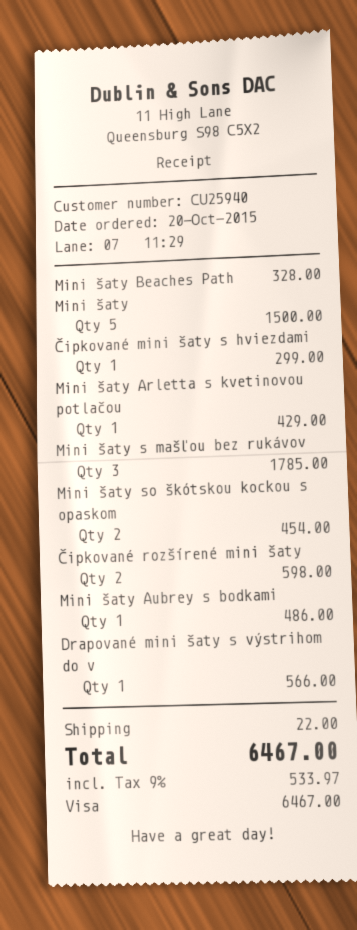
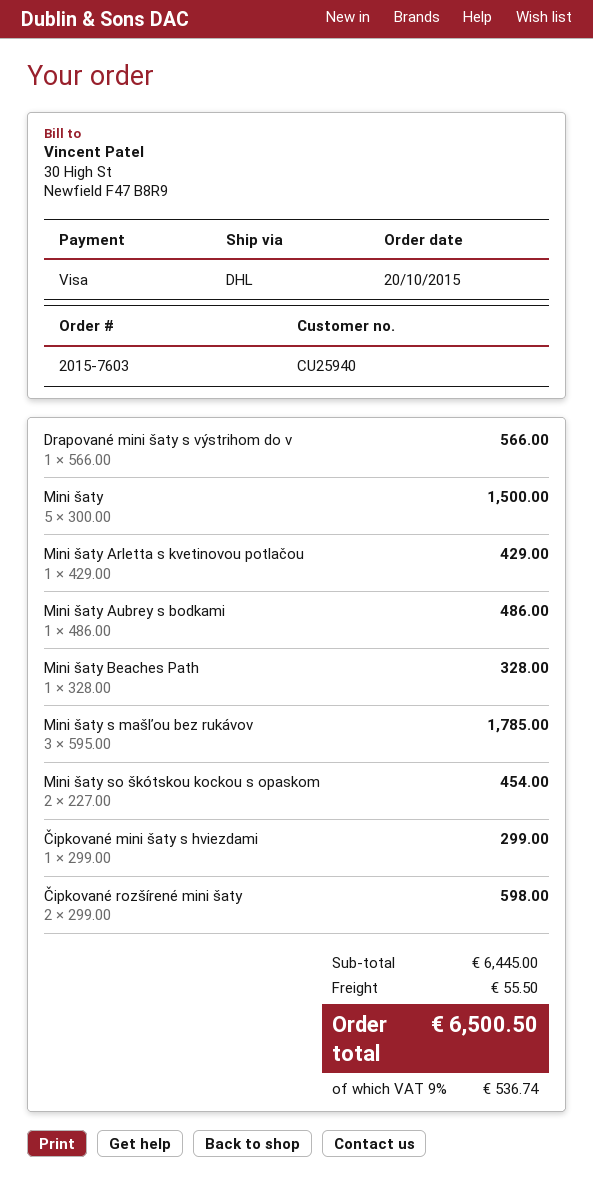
shipping: 22.00 -> 55.50
tax: 9% = 533.97 -> 9% = 536.74
total: 6467.00 -> 6500.50

